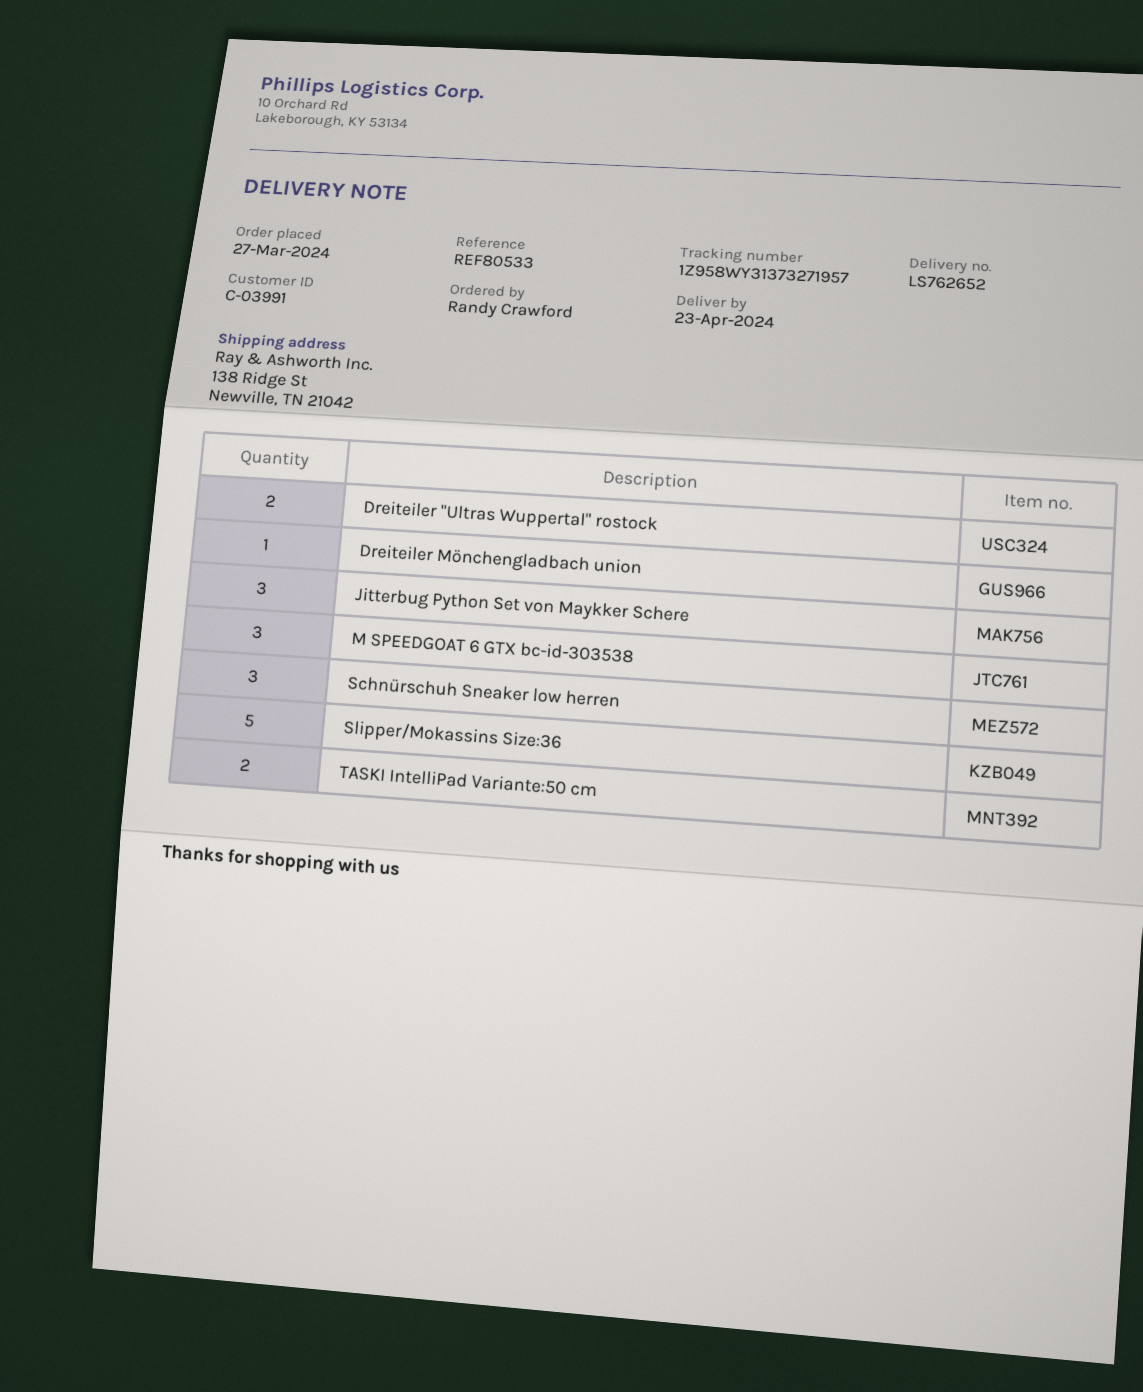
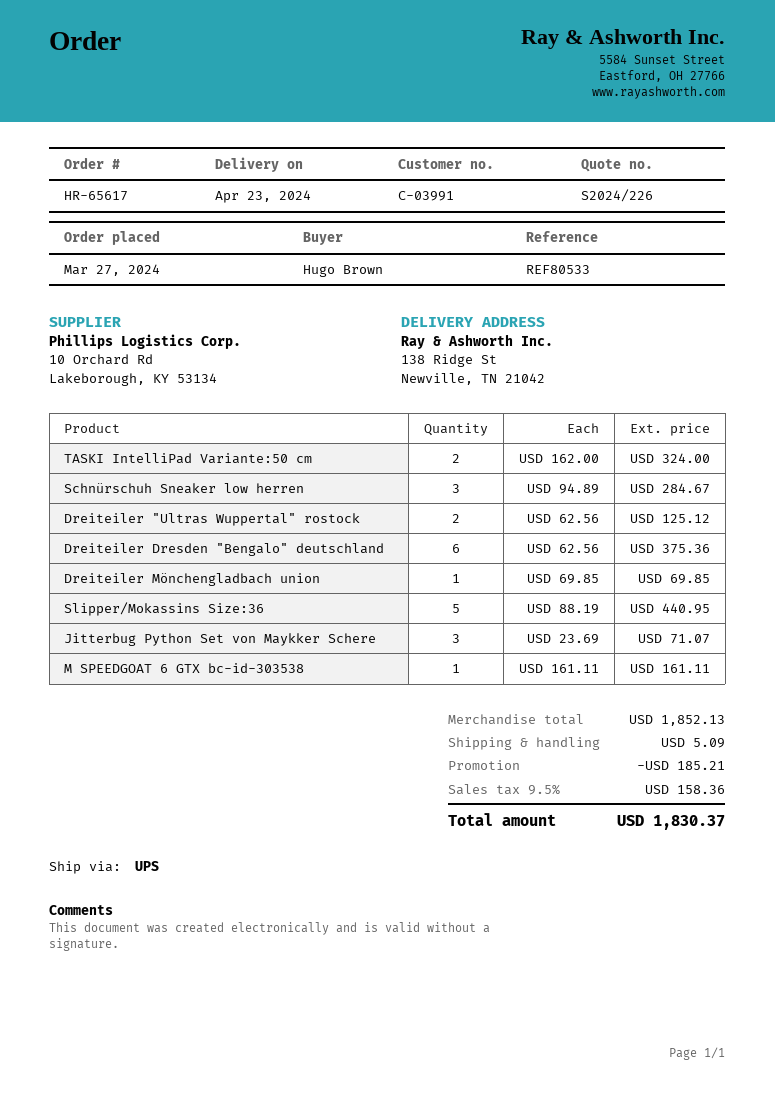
ordered by: Randy Crawford -> Hugo Brown
M SPEEDGOAT 6 GTX bc-id-303538: 3 -> 1
Dreiteiler Dresden "Bengalo" deutschland: none -> 6

